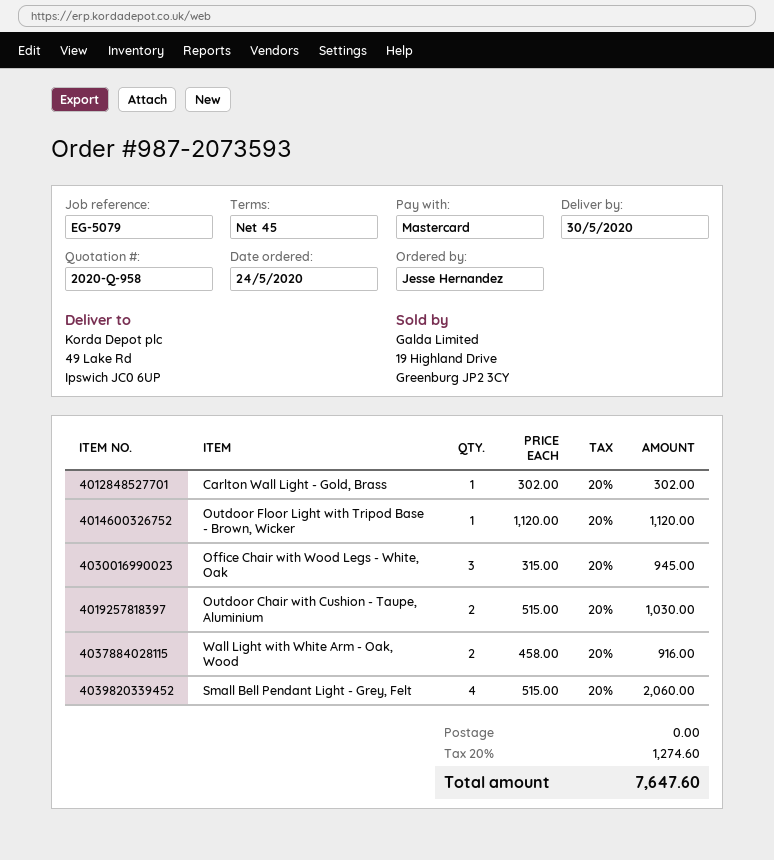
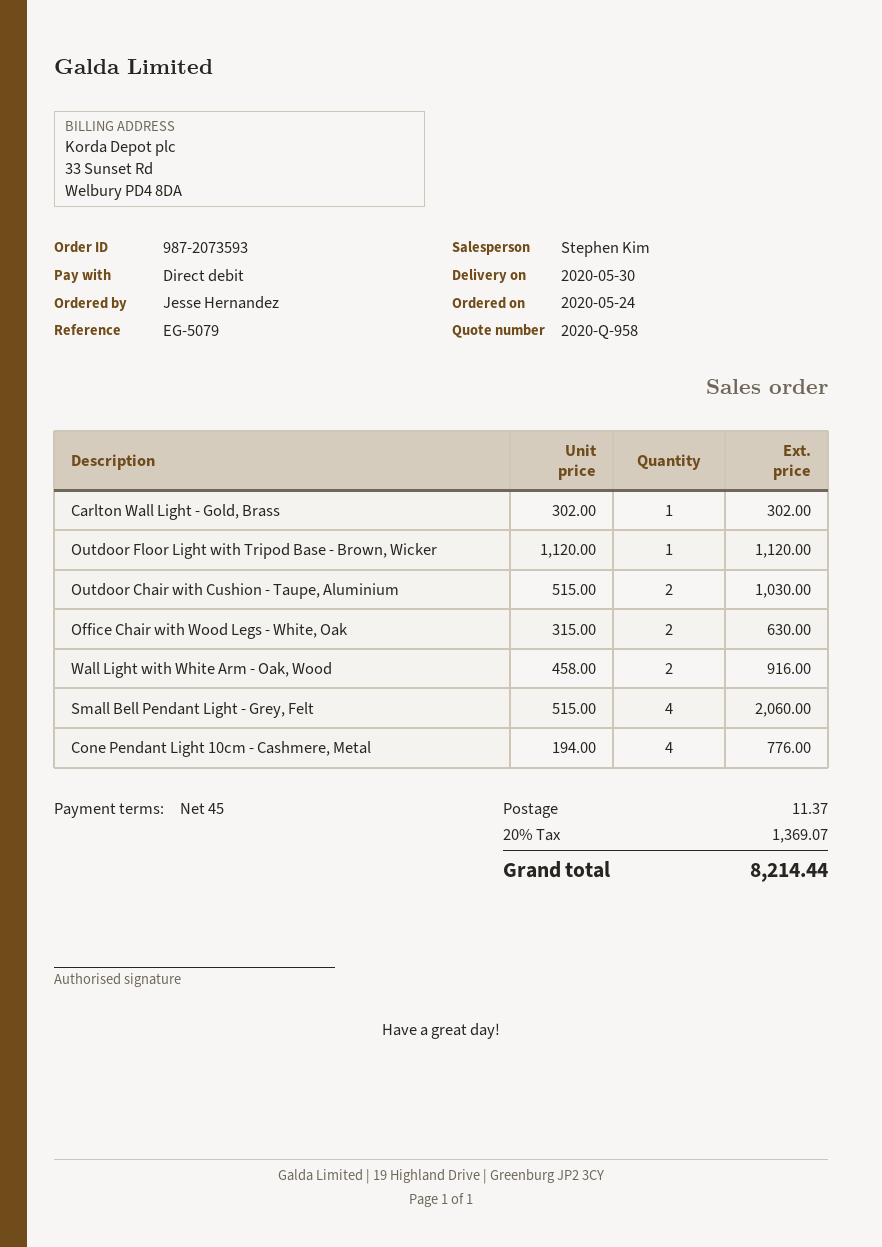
payment method: Mastercard -> direct debit
Office Chair with Wood Legs - White, Oak: 3 x 315.00 = 945.00 -> 2 x 315.00 = 630.00
Cone Pendant Light 10cm - Cashmere, Metal: none -> 4 x 194.00 = 776.00
shipping: 0.00 -> 11.37
tax: 20% = 1274.60 -> 20% = 1369.07
total: 7647.60 -> 8214.44

